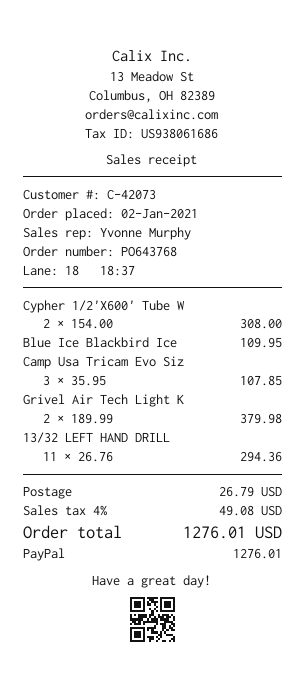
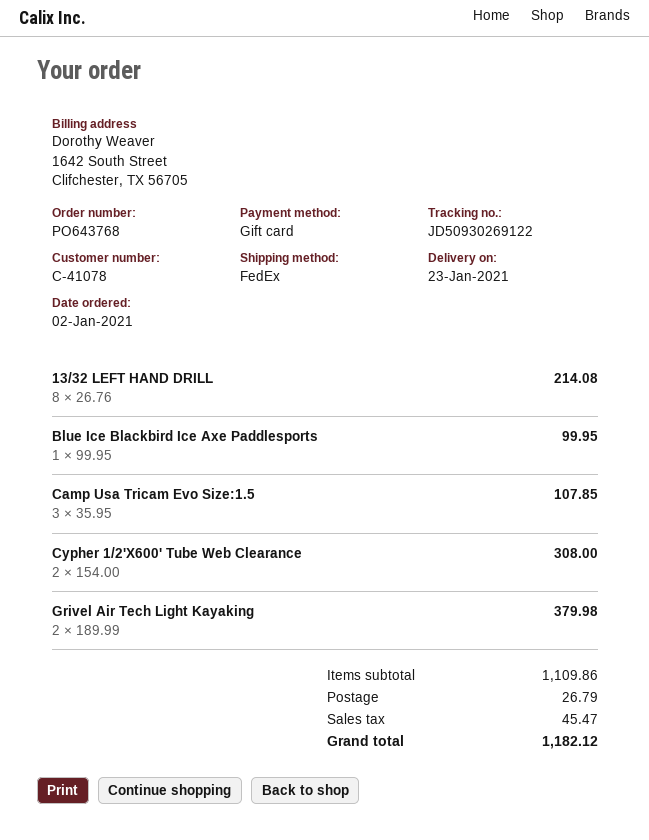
customer number: C-42073 -> C-41078
payment method: PayPal -> gift card
Blue Ice Blackbird Ice: 1 x 109.95 = 109.95 -> 1 x 99.95 = 99.95
13/32 LEFT HAND DRILL: 11 x 26.76 = 294.36 -> 8 x 26.76 = 214.08
tax: 49.08 -> 45.47
total: 1276.01 -> 1182.12

